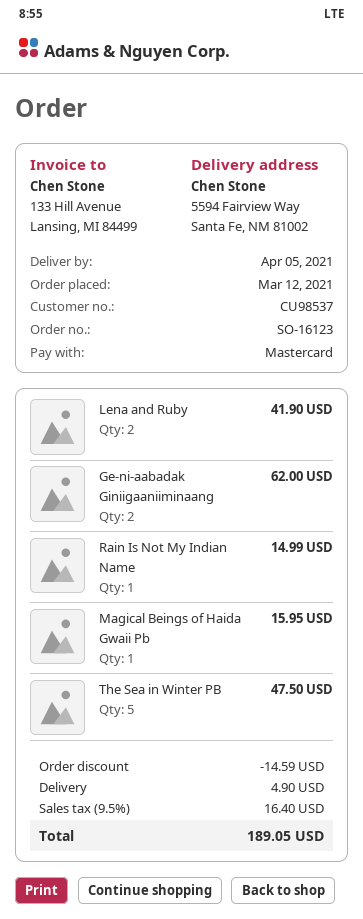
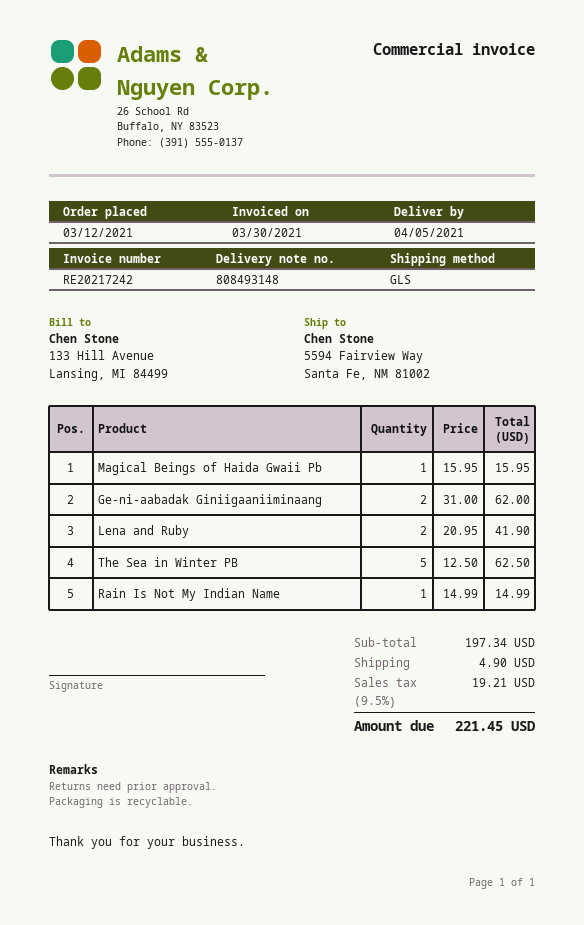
The Sea in Winter PB: 5 for 47.50 -> 5 for 62.50
discount: 14.59 -> none
tax: 9.5% = 16.40 -> 9.5% = 19.21
total: 189.05 -> 221.45

